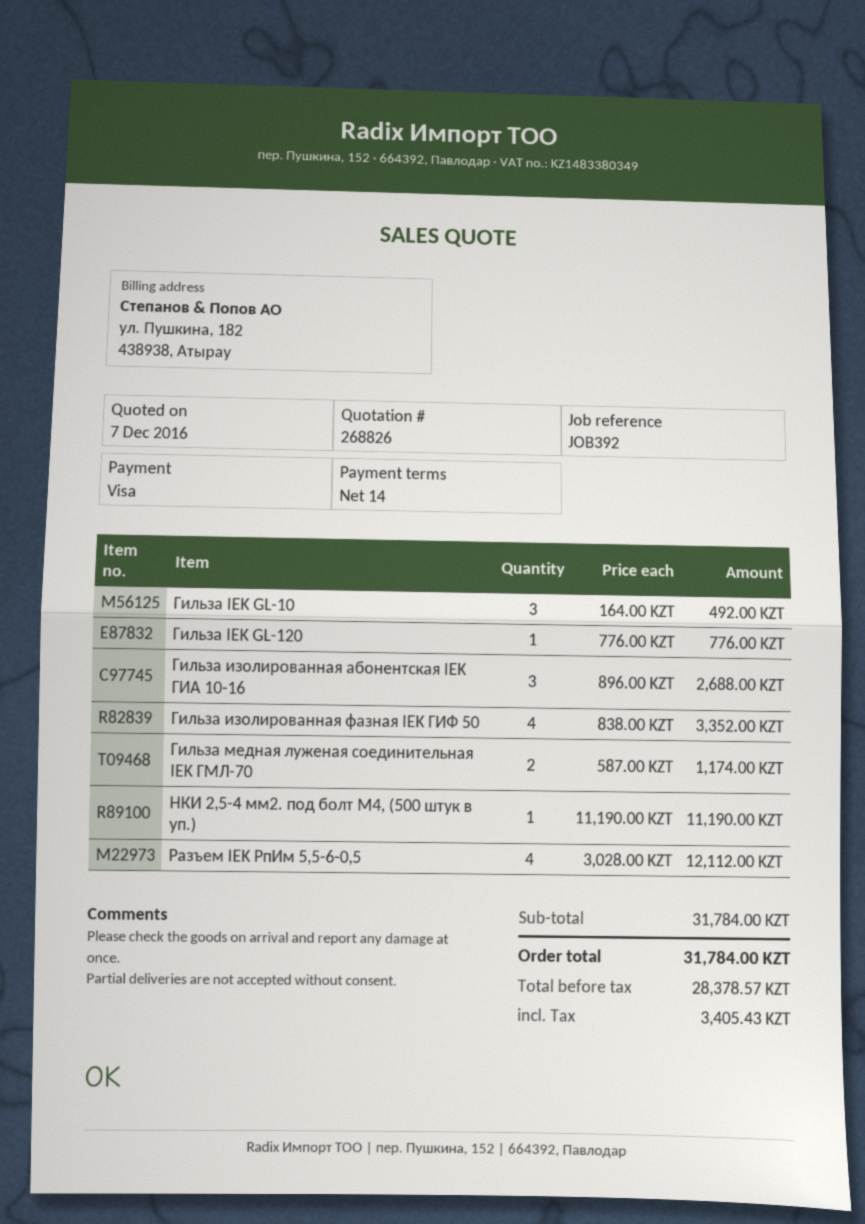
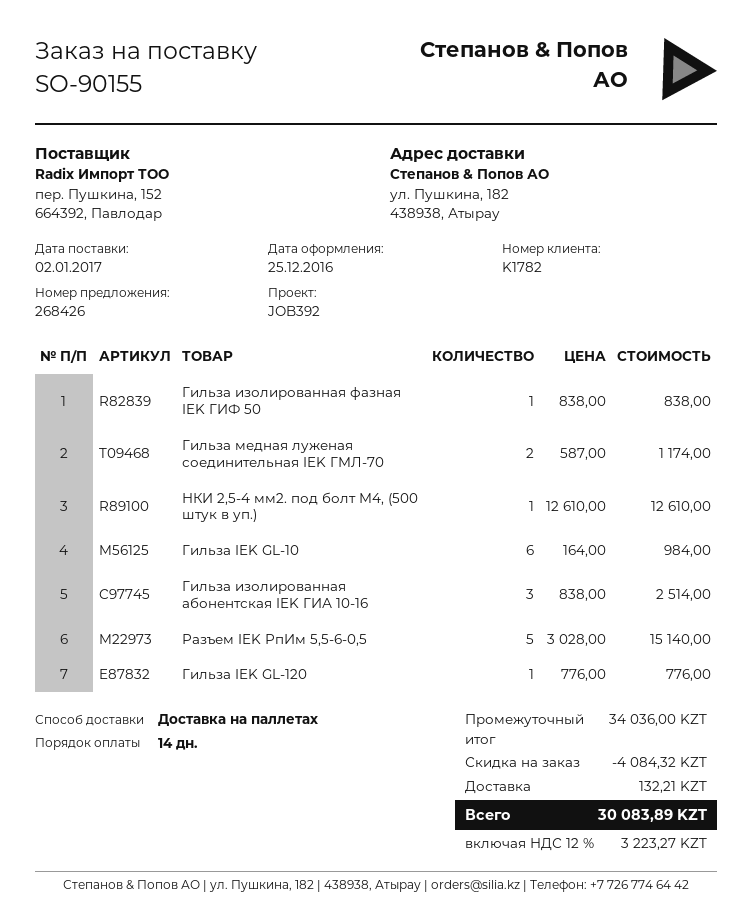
quote number: 268826 -> 268426
Гильза IEK GL-10: 3 x 164.00 = 492.00 -> 6 x 164.00 = 984.00
Гильза изолированная абонентская IEK ГИА 10-16: 3 x 896.00 = 2688.00 -> 3 x 838.00 = 2514.00
Гильза изолированная фазная IEK ГИФ 50: 4 x 838.00 = 3352.00 -> 1 x 838.00 = 838.00
НКИ 2,5-4 мм2. под болт М4, (500 штук в уп.): 1 x 11190.00 = 11190.00 -> 1 x 12610.00 = 12610.00
Разъем IEK РпИм 5,5-6-0,5: 4 x 3028.00 = 12112.00 -> 5 x 3028.00 = 15140.00
subtotal: 31784.00 -> 34036.00
discount: none -> 4084.32
shipping: none -> 132.21
tax: 3405.43 -> 3223.27
total: 31784.00 -> 30083.89

